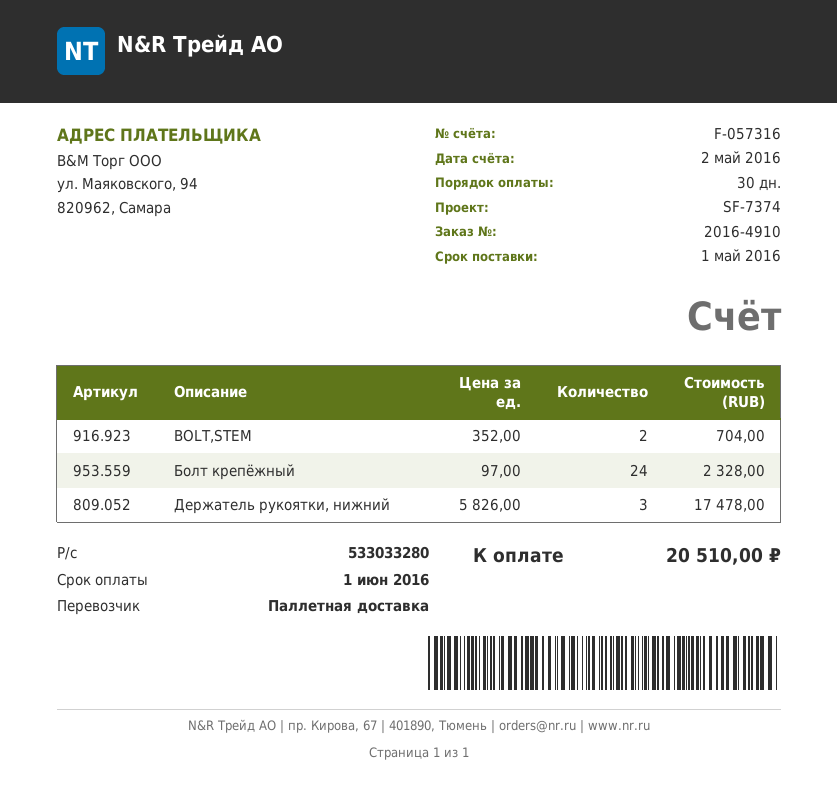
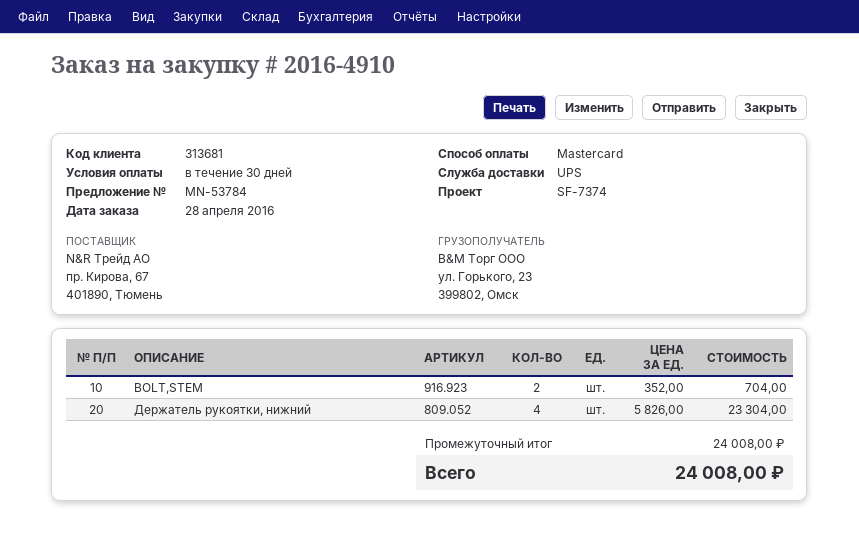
shipping method: pallet freight -> UPS
Болт крепёжный: 24 x 97.00 = 2328.00 -> none
Держатель рукоятки, нижний: 3 x 5826.00 = 17478.00 -> 4 x 5826.00 = 23304.00
total: 20510.00 -> 24008.00

